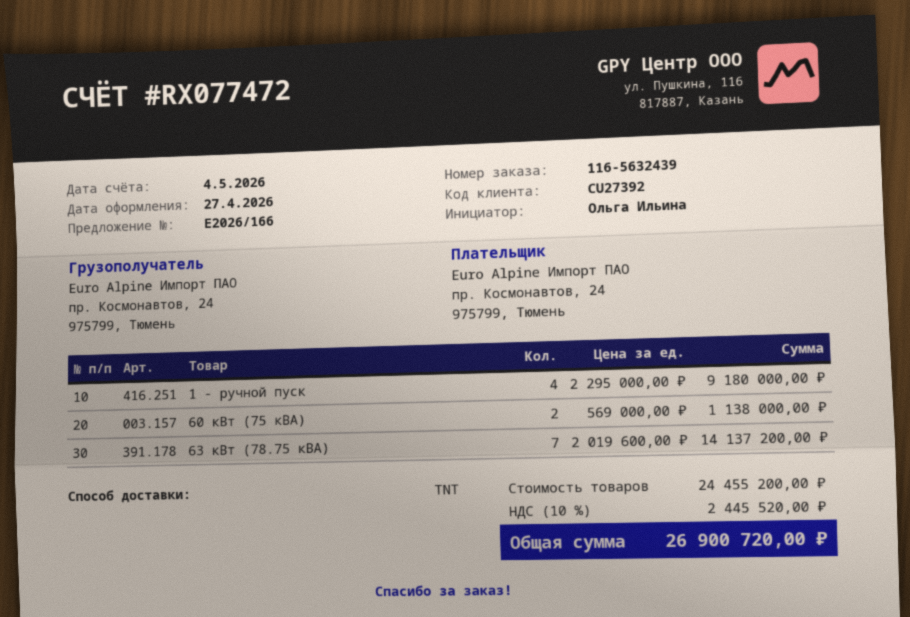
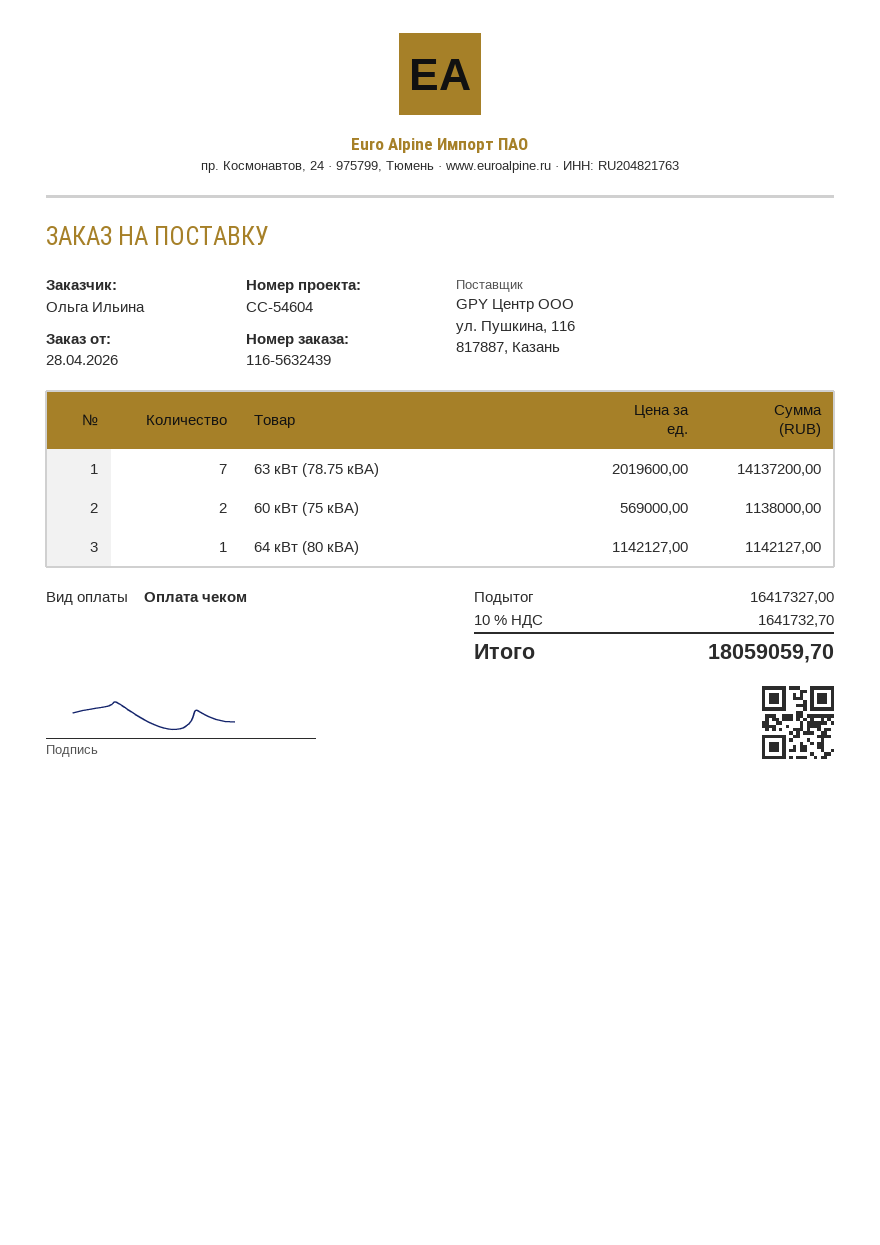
order date: 2026-04-27 -> 2026-04-28
1 - ручной пуск: 4 x 2295000.00 = 9180000.00 -> none
64 кВт (80 кВА): none -> 1 x 1142127.00 = 1142127.00
subtotal: 24455200.00 -> 16417327.00
tax: 10% = 2445520.00 -> 10% = 1641732.70
total: 26900720.00 -> 18059059.70

